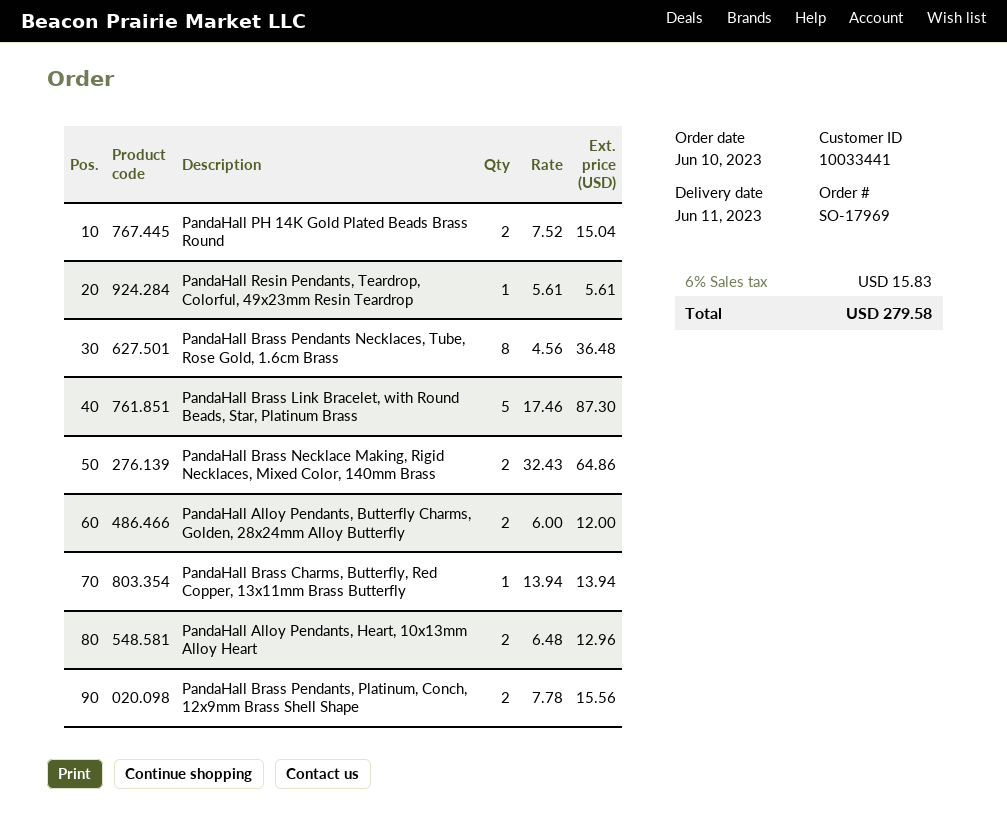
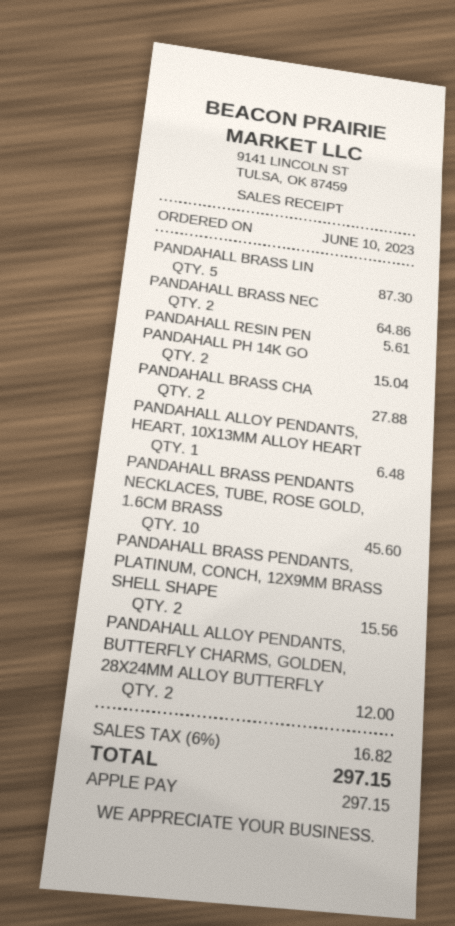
PandaHall Brass Pendants Necklaces, Tube, Rose Gold, 1.6cm Brass: 8 for 36.48 -> 10 for 45.60
PandaHall Brass Charms, Butterfly, Red Copper, 13x11mm Brass Butterfly: 1 for 13.94 -> 2 for 27.88
PandaHall Alloy Pendants, Heart, 10x13mm Alloy Heart: 2 for 12.96 -> 1 for 6.48
tax: 6% = 15.83 -> 6% = 16.82
total: 279.58 -> 297.15

